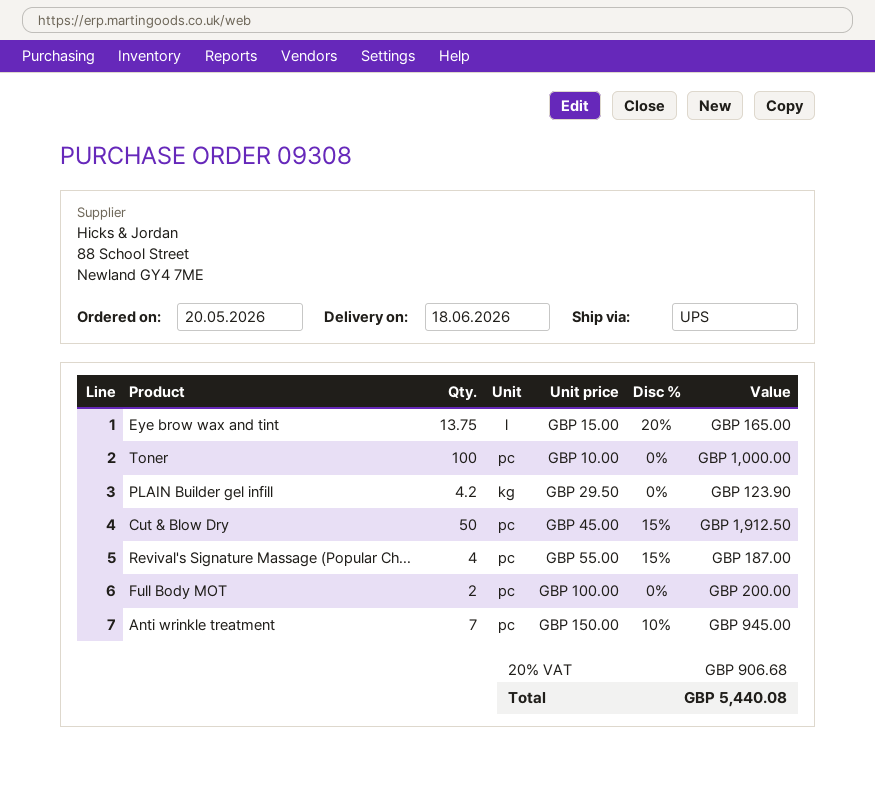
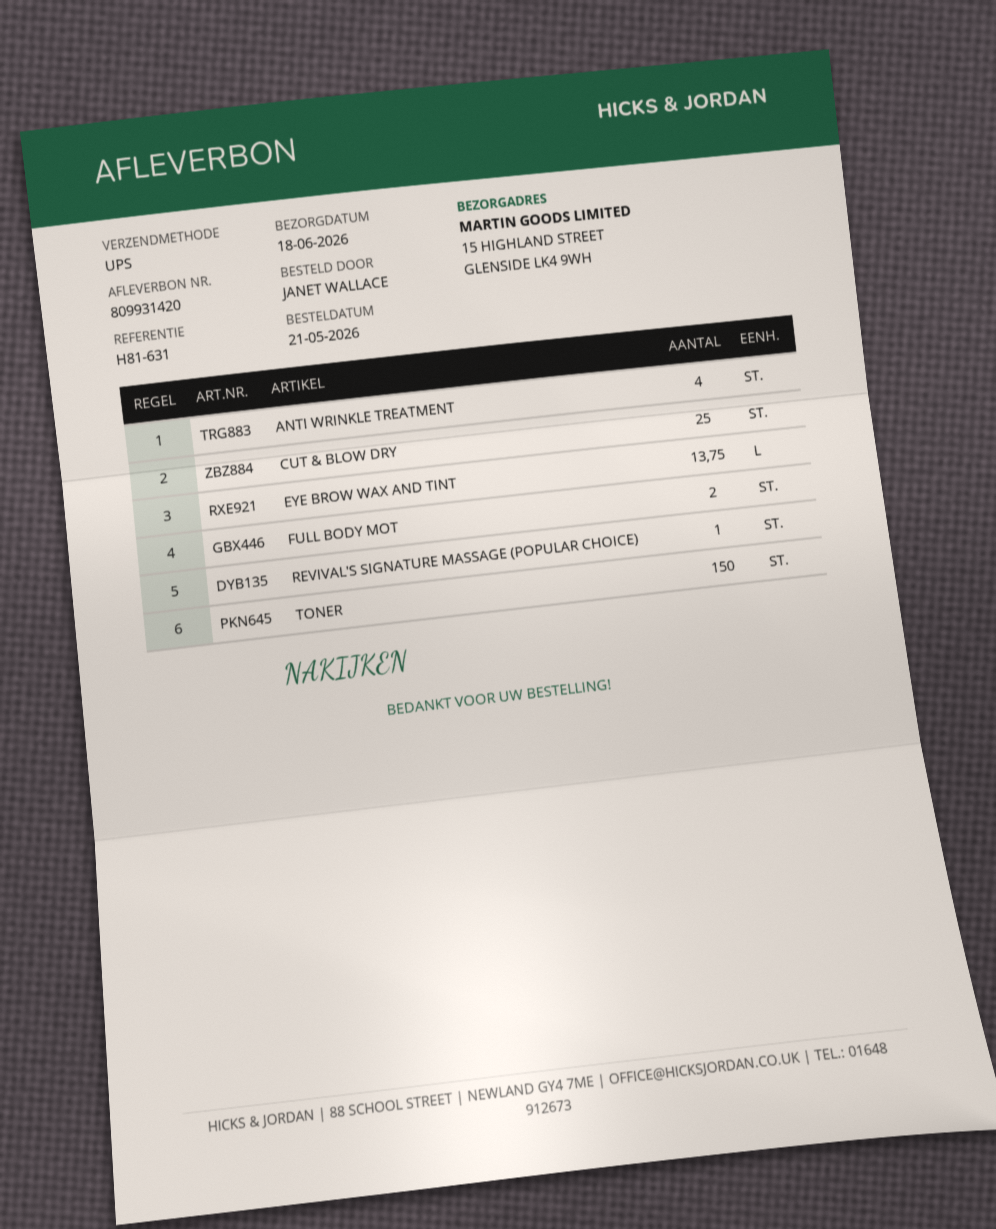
order date: 2026-05-20 -> 2026-05-21
Toner: 100 -> 150
PLAIN Builder gel infill: 4.2 -> none
Cut & Blow Dry: 50 -> 25
Revival's Signature Massage (Popular Ch...: 4 -> 1
Anti wrinkle treatment: 7 -> 4

